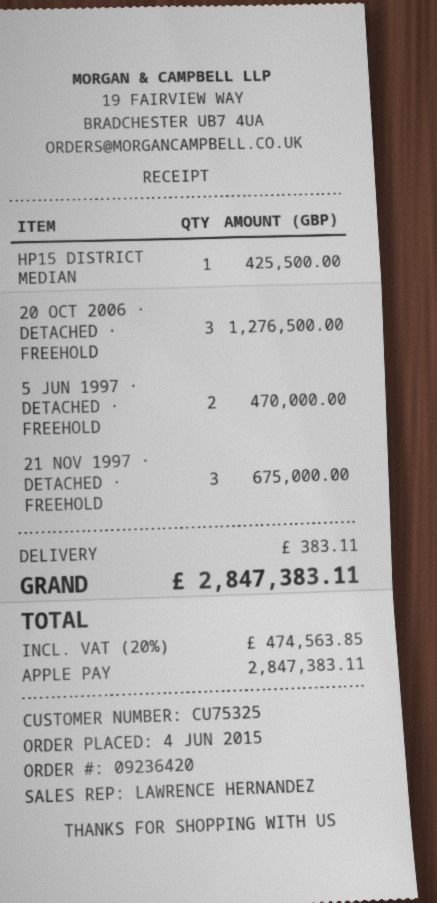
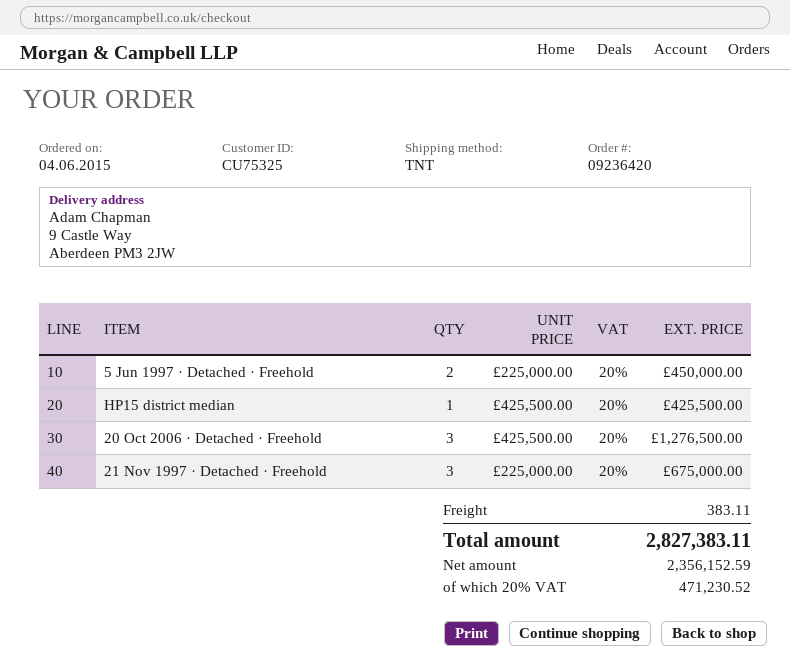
5 JUN 1997 · DETACHED · FREEHOLD: 2 for 470000.00 -> 2 for 450000.00
tax: 20% = 474563.85 -> 20% = 471230.52
total: 2847383.11 -> 2827383.11

